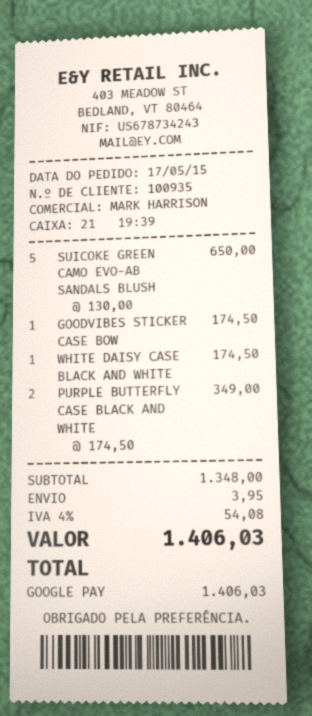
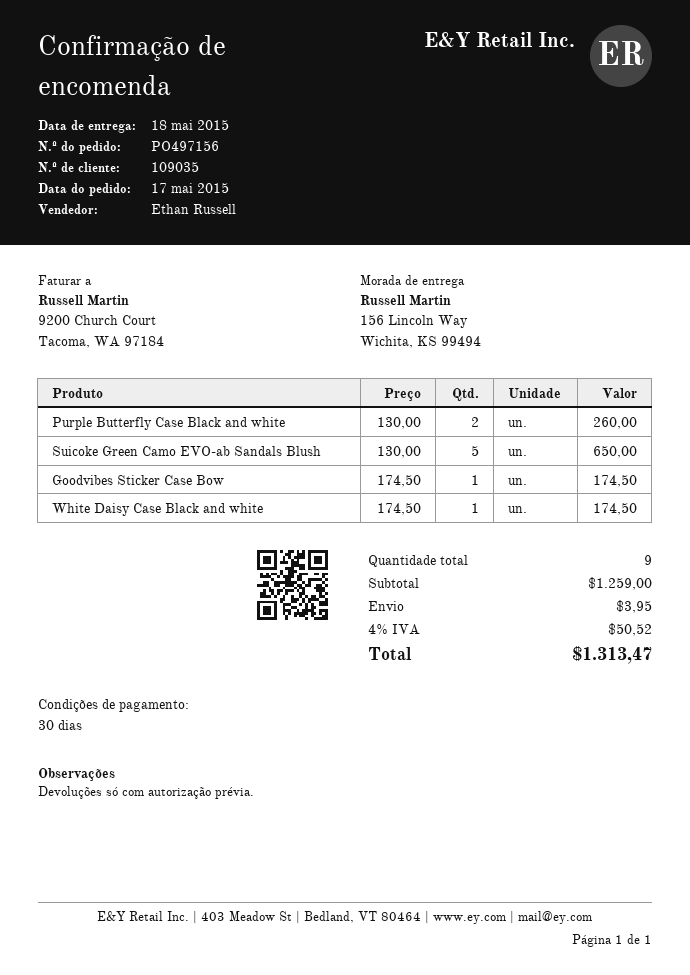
customer number: 100935 -> 109035
sales rep: MARK HARRISON -> Ethan Russell
PURPLE BUTTERFLY CASE BLACK AND WHITE: 2 x 174.50 = 349.00 -> 2 x 130.00 = 260.00
subtotal: 1348.00 -> 1259.00
tax: 4% = 54.08 -> 4% = 50.52
total: 1406.03 -> 1313.47

